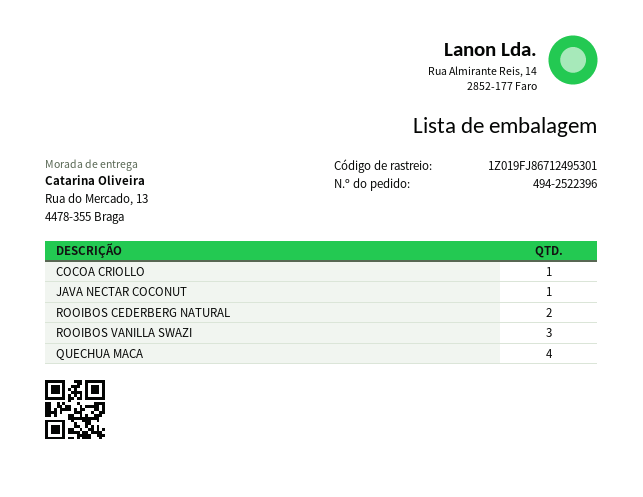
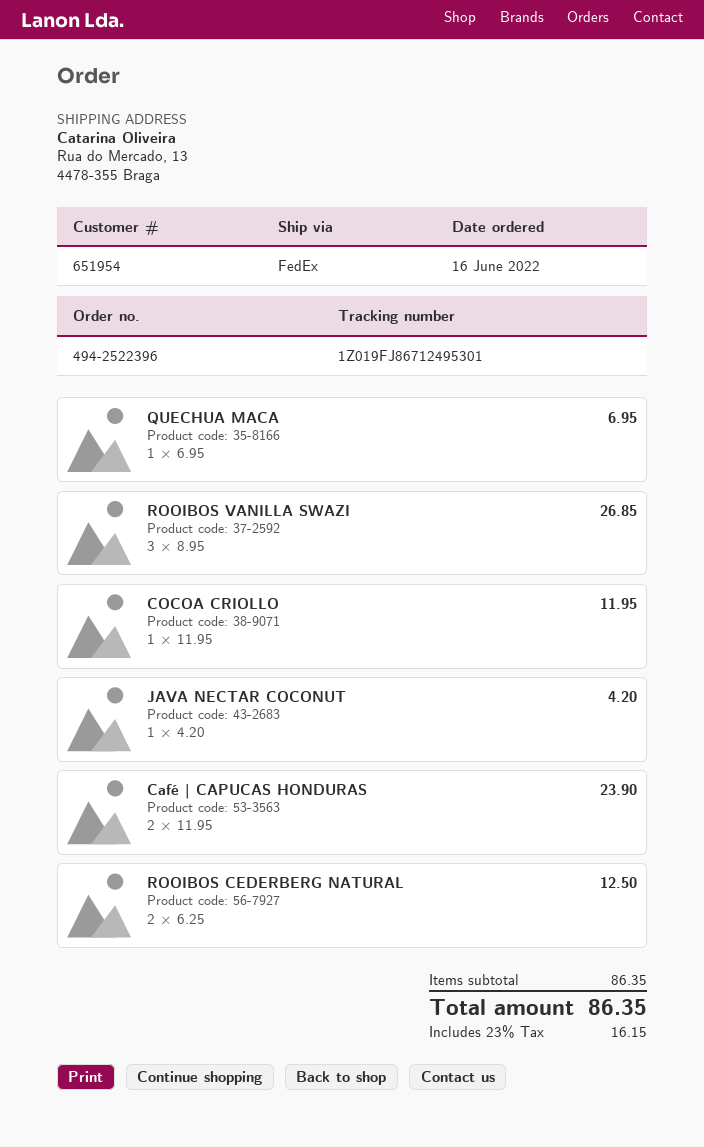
QUECHUA MACA: 4 -> 1
Café | CAPUCAS HONDURAS: none -> 2

